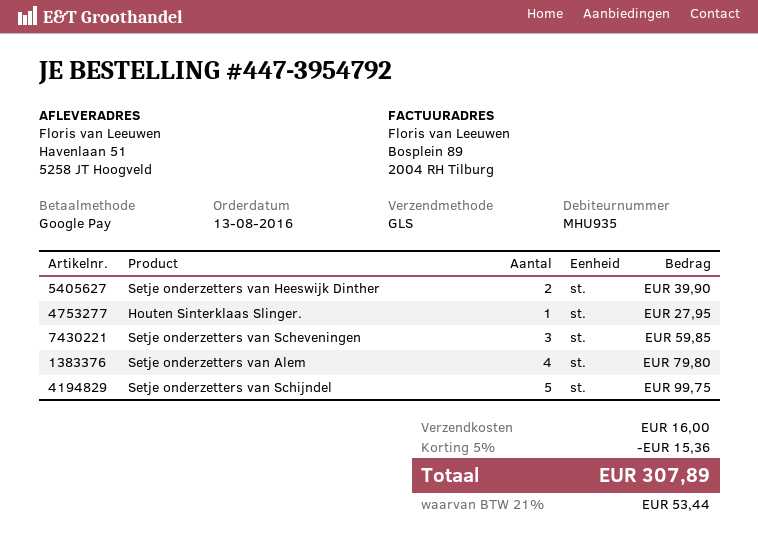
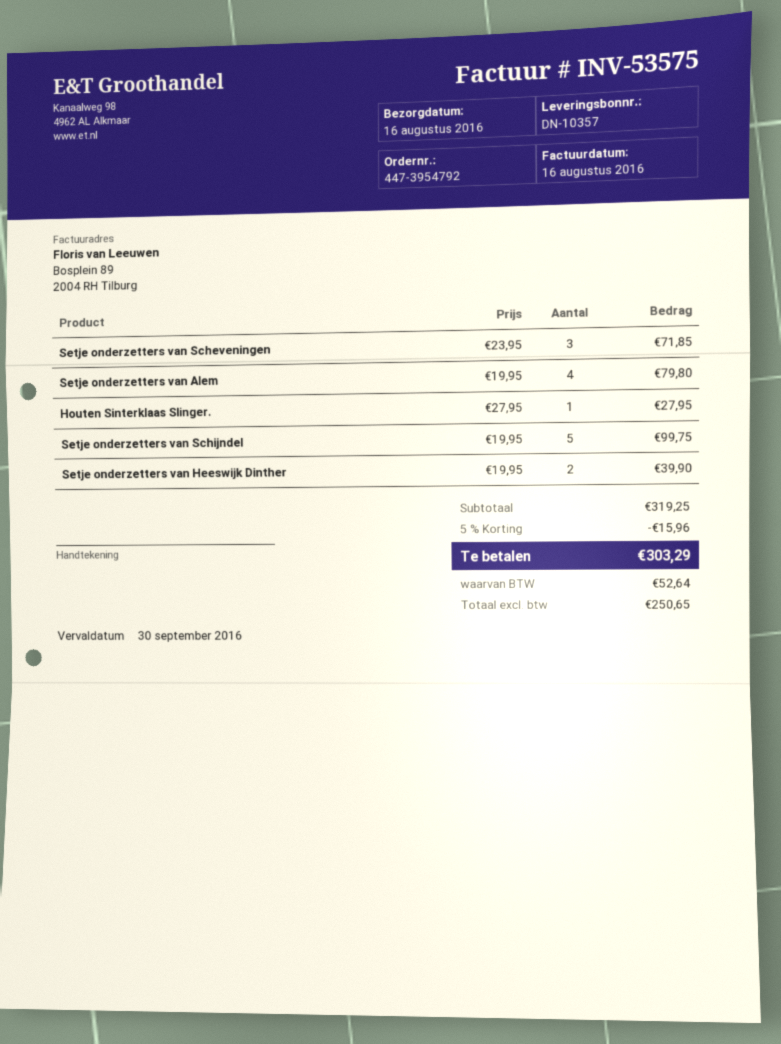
Setje onderzetters van Scheveningen: 3 for 59.85 -> 3 for 71.85
discount: 5% = 15.36 -> 5% = 15.96
shipping: 16.00 -> none
tax: 53.44 -> 52.64
total: 307.89 -> 303.29

